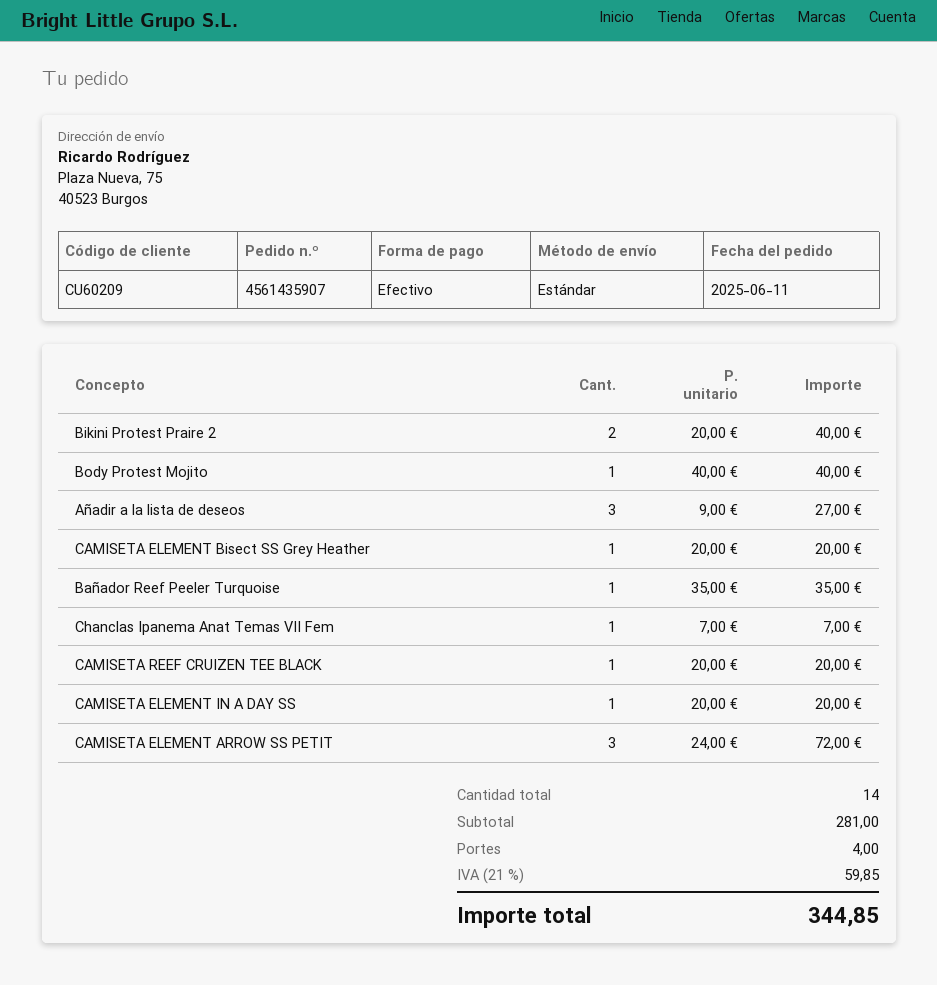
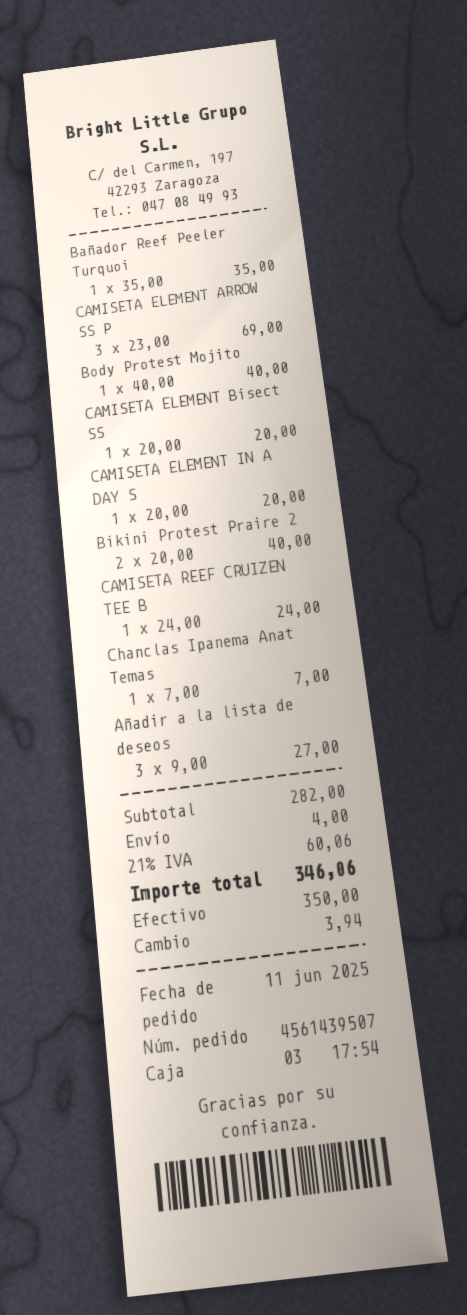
order number: 4561435907 -> 4561439507
CAMISETA REEF CRUIZEN TEE BLACK: 1 x 20.00 = 20.00 -> 1 x 24.00 = 24.00
CAMISETA ELEMENT ARROW SS PETIT: 3 x 24.00 = 72.00 -> 3 x 23.00 = 69.00
subtotal: 281.00 -> 282.00
tax: 21% = 59.85 -> 21% = 60.06
total: 344.85 -> 346.06

